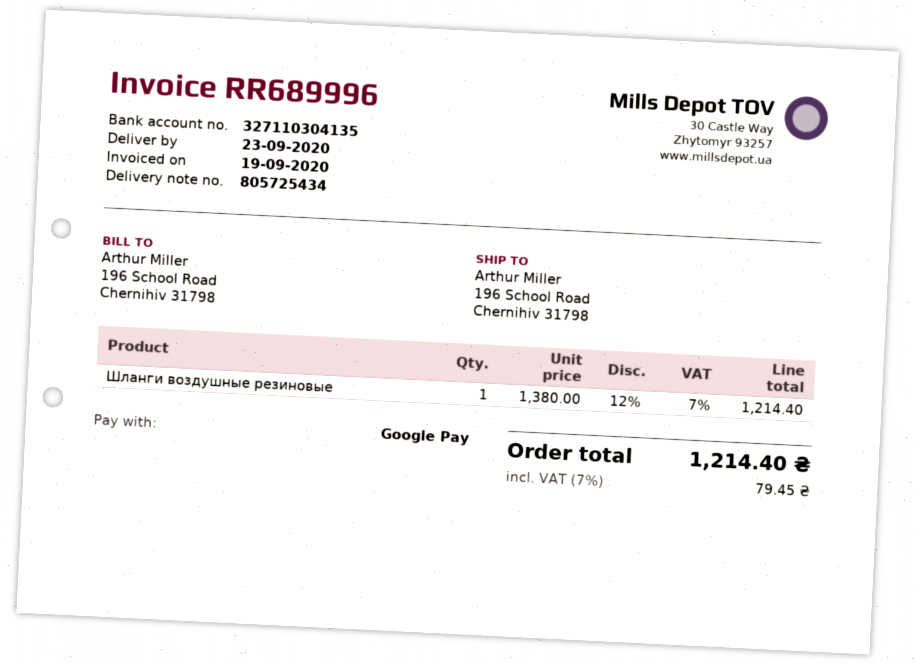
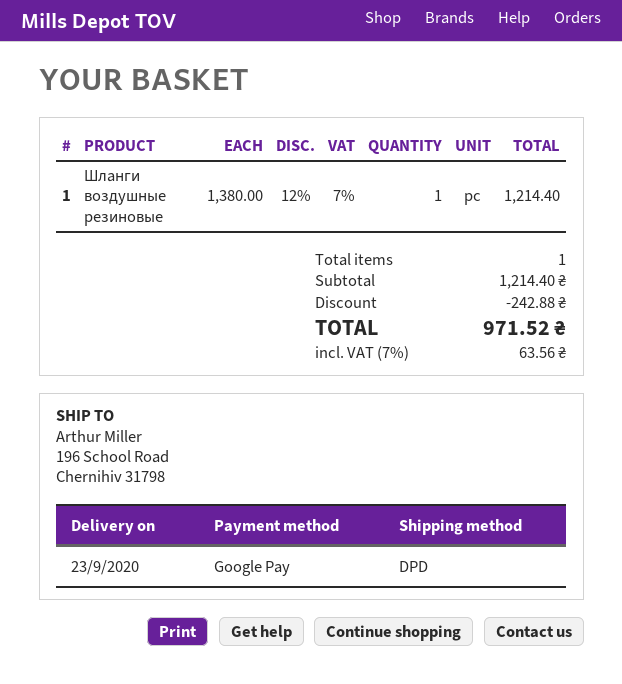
discount: none -> 242.88
tax: 7% = 79.45 -> 7% = 63.56
total: 1214.40 -> 971.52

